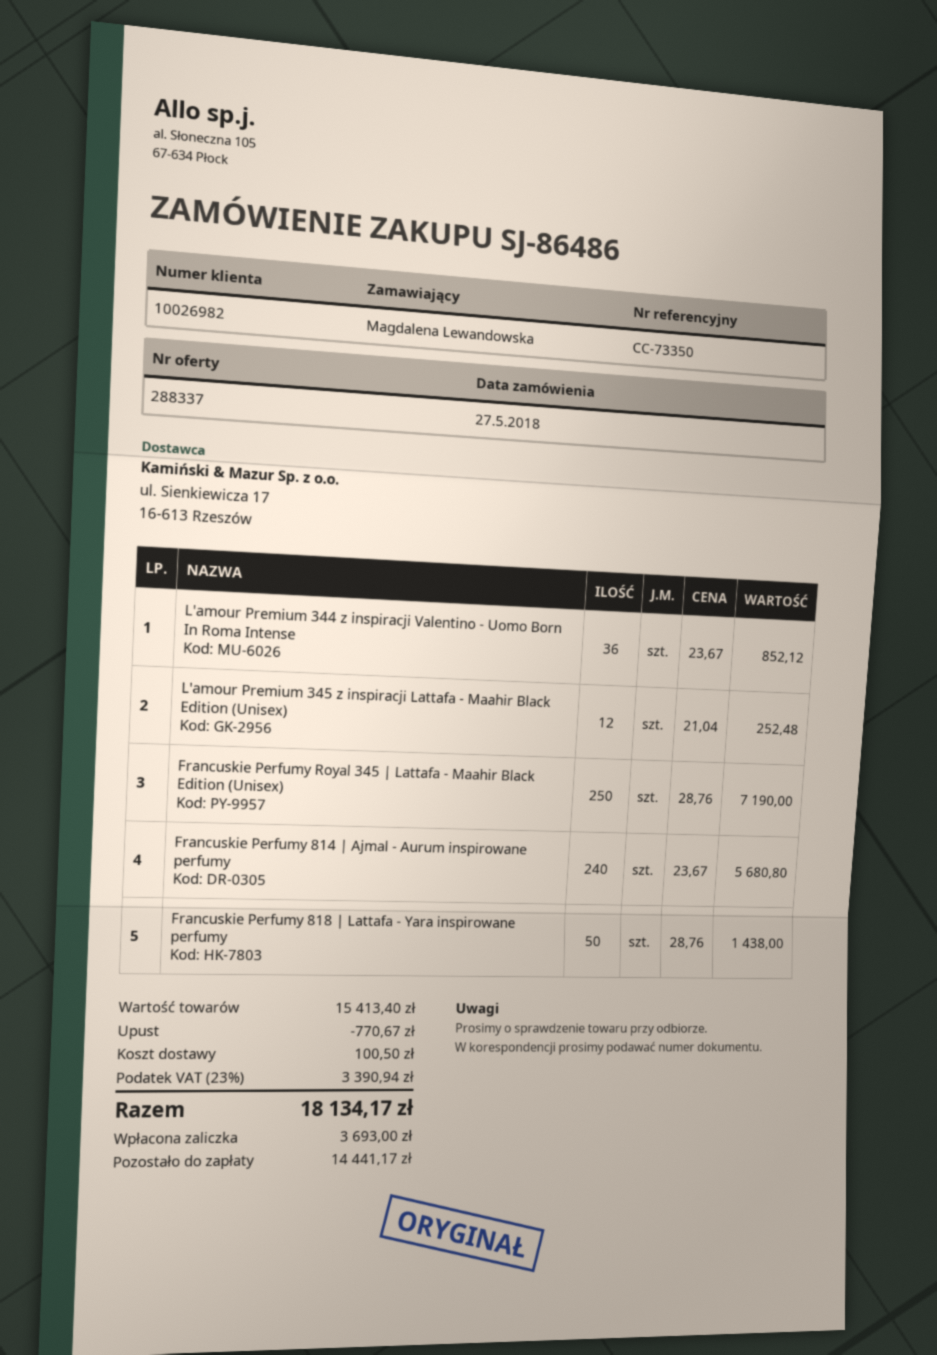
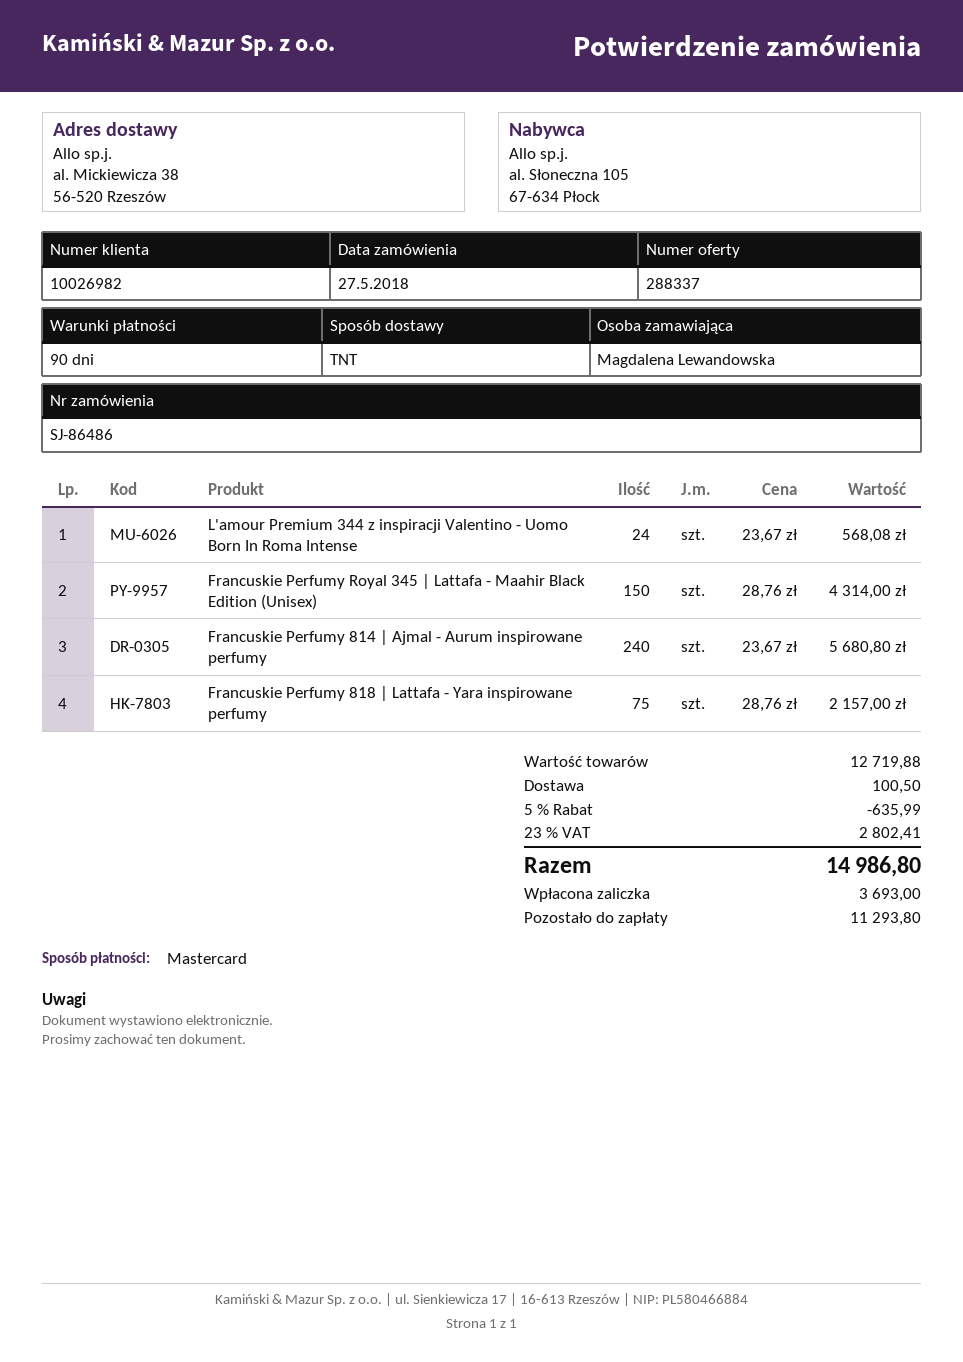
L'amour Premium 344 z inspiracji Valentino - Uomo Born In Roma Intense: 36 x 23.67 = 852.12 -> 24 x 23.67 = 568.08
L'amour Premium 345 z inspiracji Lattafa - Maahir Black Edition (Unisex): 12 x 21.04 = 252.48 -> none
Francuskie Perfumy Royal 345 | Lattafa - Maahir Black Edition (Unisex): 250 x 28.76 = 7190.00 -> 150 x 28.76 = 4314.00
Francuskie Perfumy 818 | Lattafa - Yara inspirowane perfumy: 50 x 28.76 = 1438.00 -> 75 x 28.76 = 2157.00
subtotal: 15413.40 -> 12719.88
discount: 770.67 -> 635.99
tax: 23% = 3390.94 -> 23% = 2802.41
total: 18134.17 -> 14986.80
balance: 14441.17 -> 11293.80

